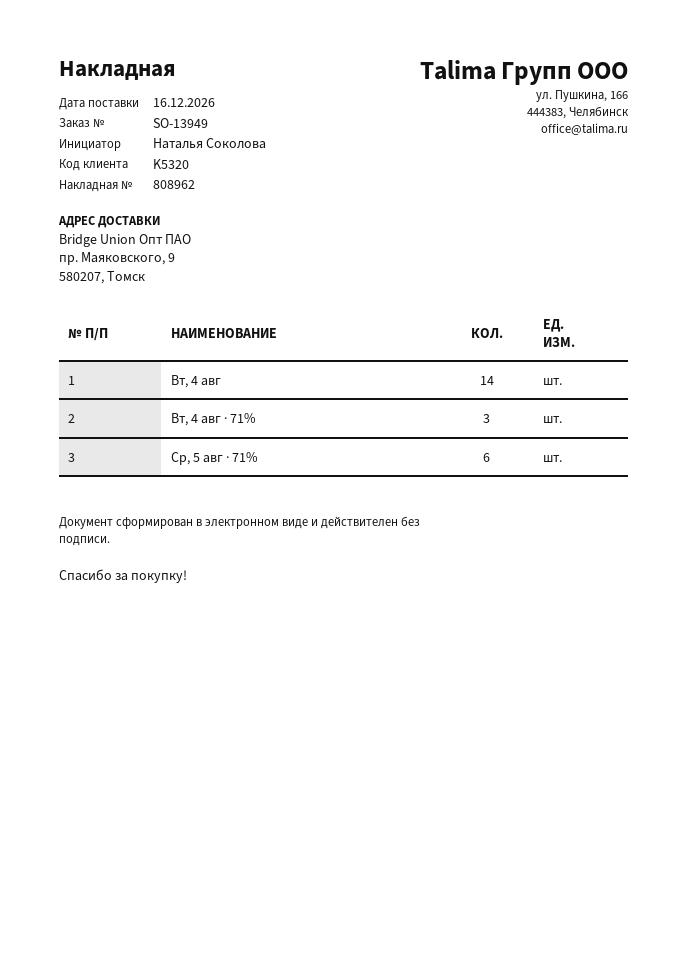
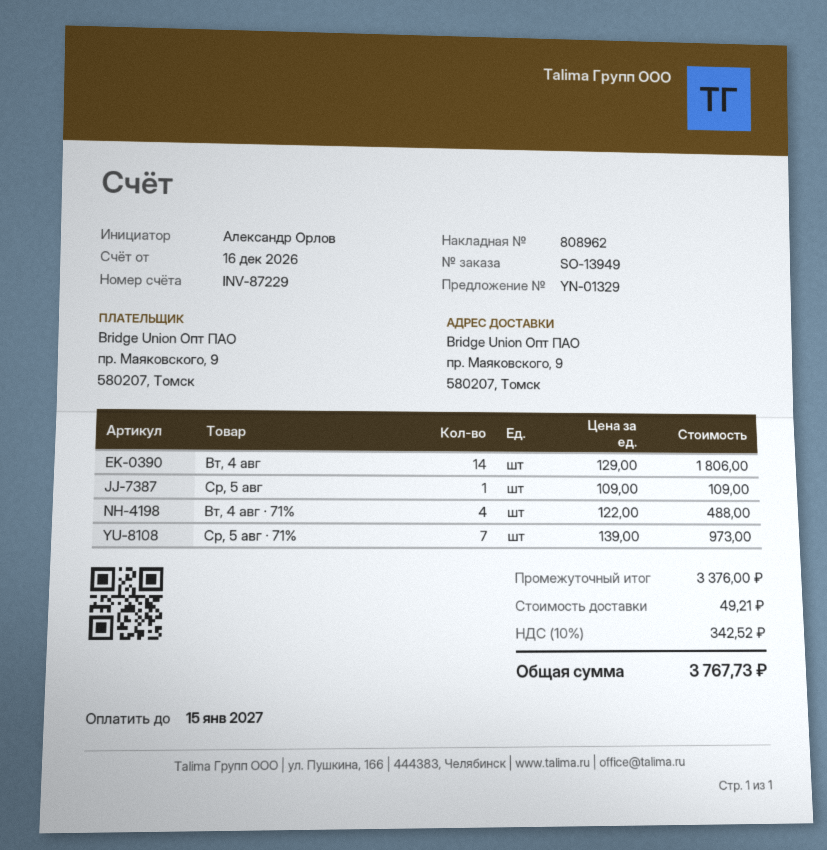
ordered by: Наталья Соколова -> Александр Орлов
Вт, 4 авг · 71%: 3 -> 4
Ср, 5 авг · 71%: 6 -> 7
Ср, 5 авг: none -> 1

